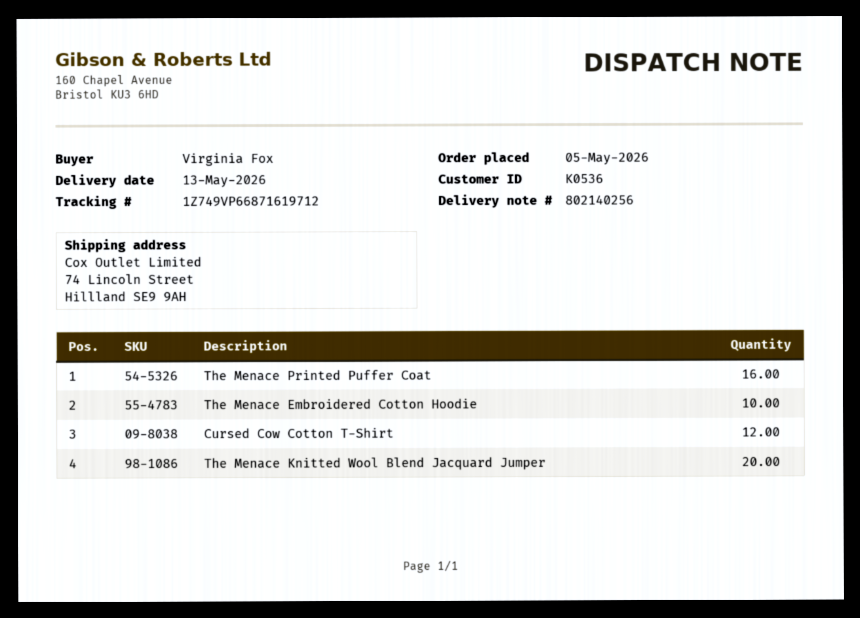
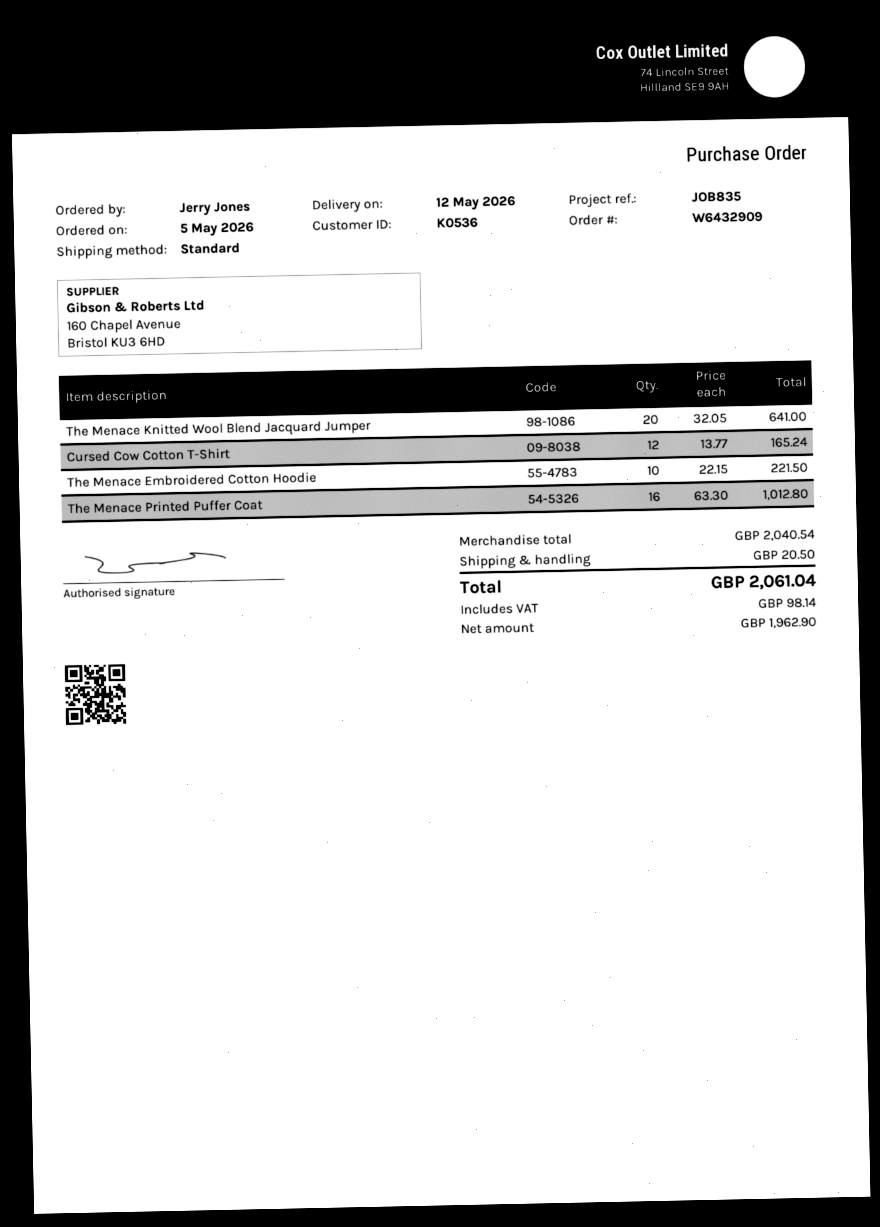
delivery date: 2026-05-13 -> 2026-05-12
ordered by: Virginia Fox -> Jerry Jones

